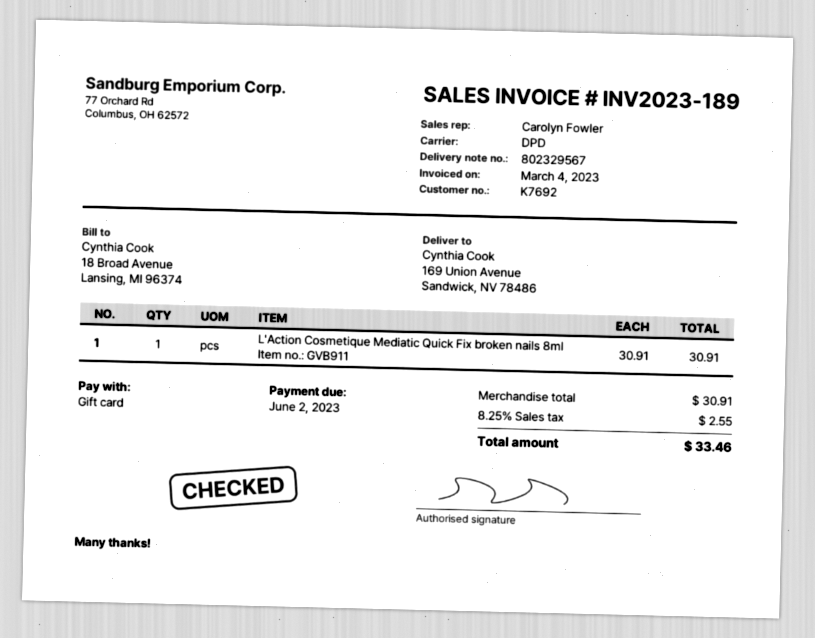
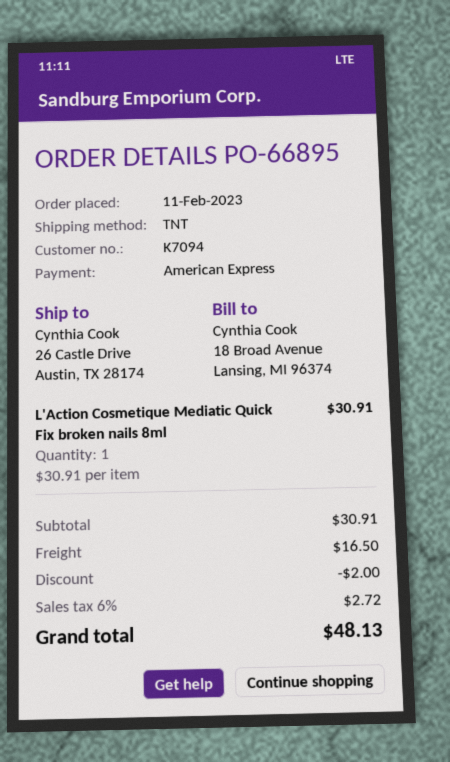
customer number: K7692 -> K7094
payment method: gift card -> American Express
shipping method: DPD -> TNT
ship to: 169 Union Avenue, Sandwick, NV 78486 -> 26 Castle Drive, Austin, TX 28174
discount: none -> 2.00
shipping: none -> 16.50
tax: 8.25% = 2.55 -> 6% = 2.72
total: 33.46 -> 48.13

